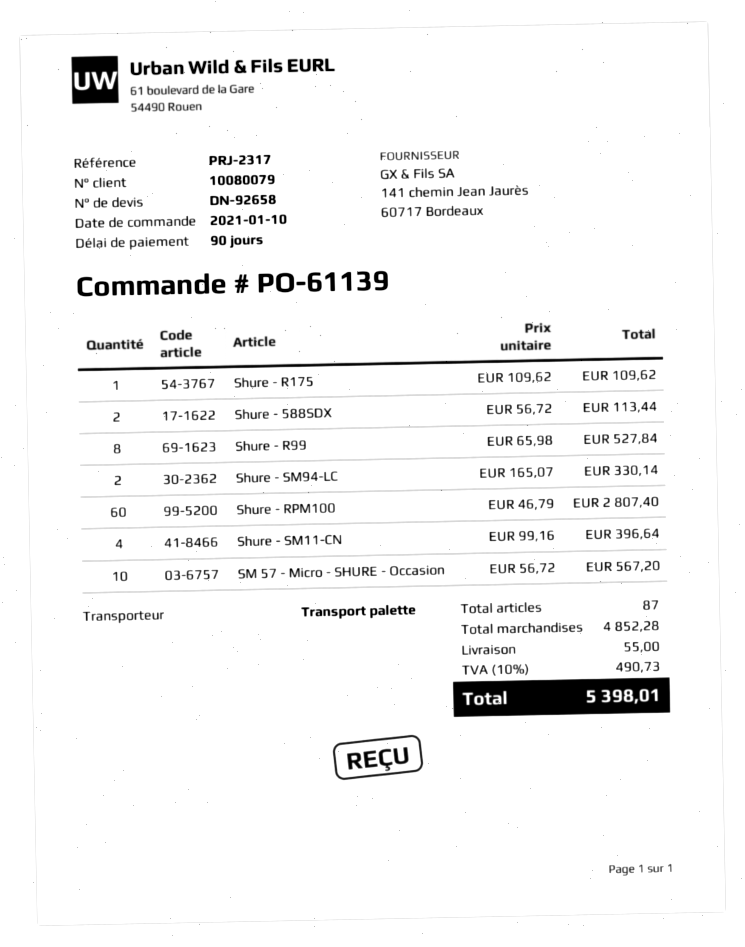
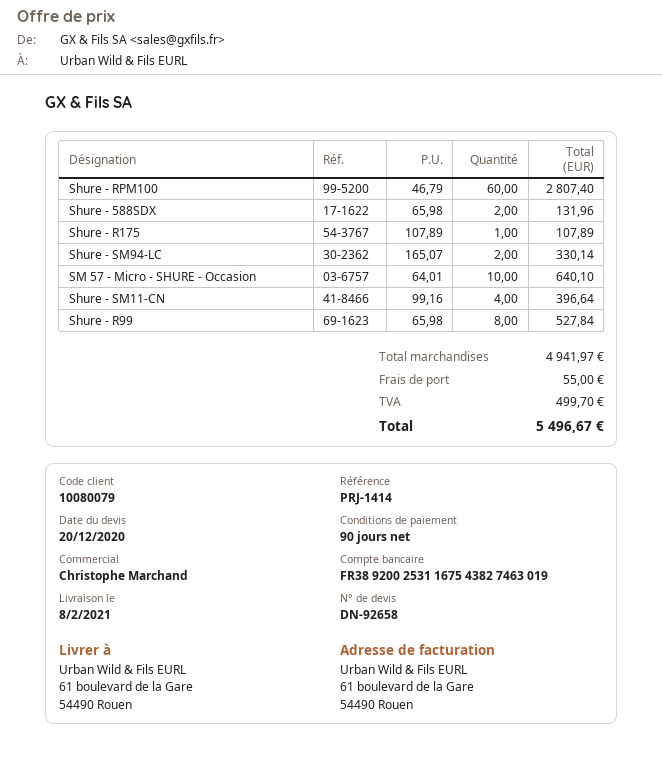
reference: PRJ-2317 -> PRJ-1414
Shure - R175: 1 x 109.62 = 109.62 -> 1 x 107.89 = 107.89
Shure - 588SDX: 2 x 56.72 = 113.44 -> 2 x 65.98 = 131.96
SM 57 - Micro - SHURE - Occasion: 10 x 56.72 = 567.20 -> 10 x 64.01 = 640.10
subtotal: 4852.28 -> 4941.97
tax: 490.73 -> 499.70
total: 5398.01 -> 5496.67

